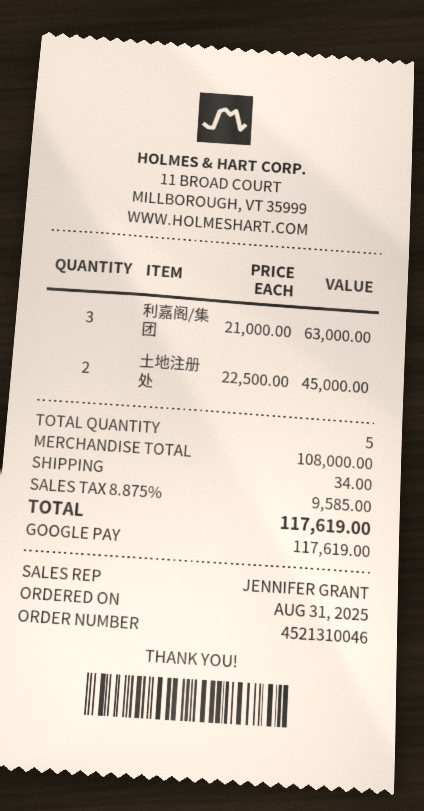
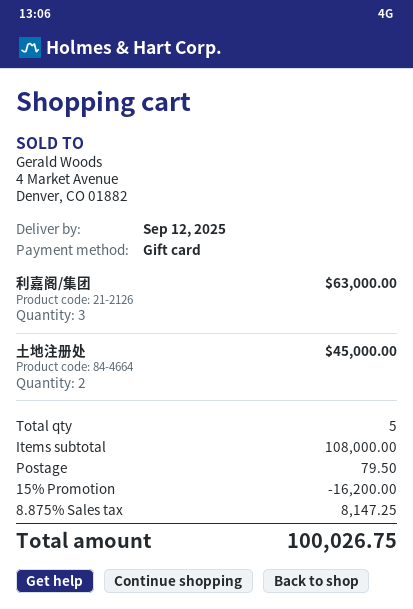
payment method: Google Pay -> gift card
discount: none -> 15% = 16200.00
shipping: 34.00 -> 79.50
tax: 8.875% = 9585.00 -> 8.875% = 8147.25
total: 117619.00 -> 100026.75

